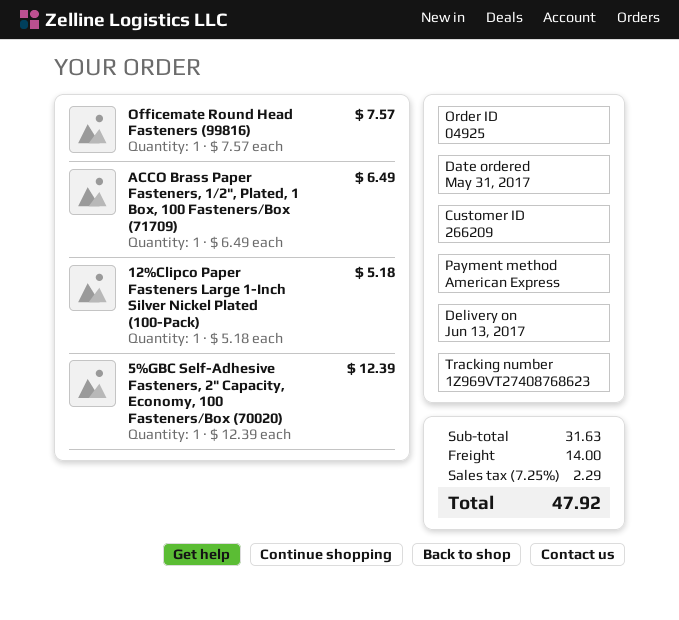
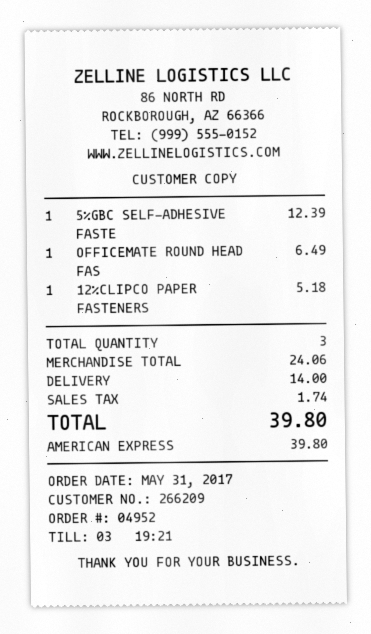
order number: 04925 -> 04952
Officemate Round Head Fasteners (99816): 1 x 7.57 = 7.57 -> 1 x 6.49 = 6.49
ACCO Brass Paper Fasteners, 1/2", Plated, 1 Box, 100 Fasteners/Box (71709): 1 x 6.49 = 6.49 -> none
subtotal: 31.63 -> 24.06
tax: 2.29 -> 1.74
total: 47.92 -> 39.80

